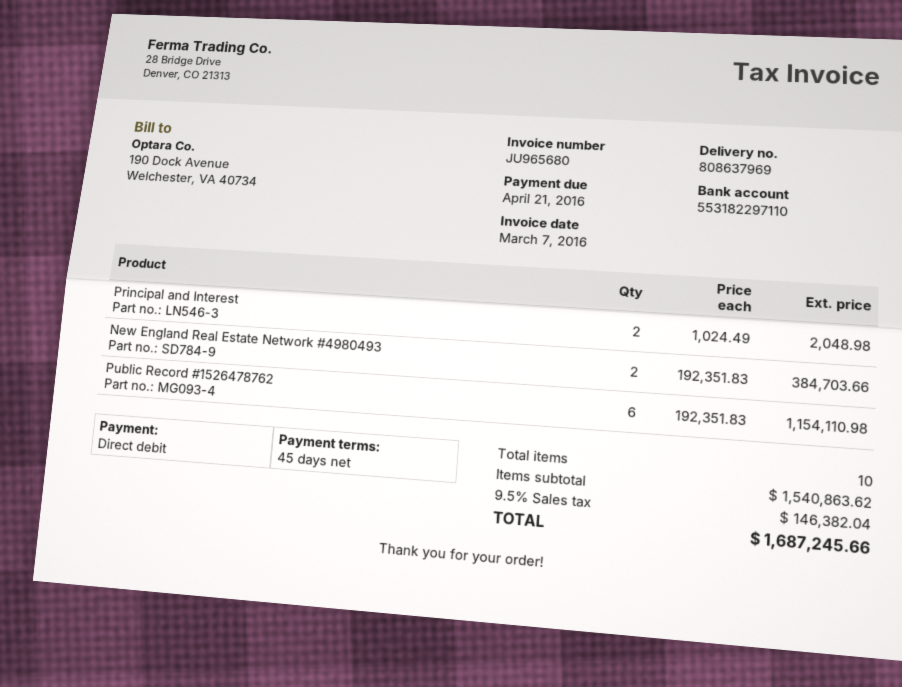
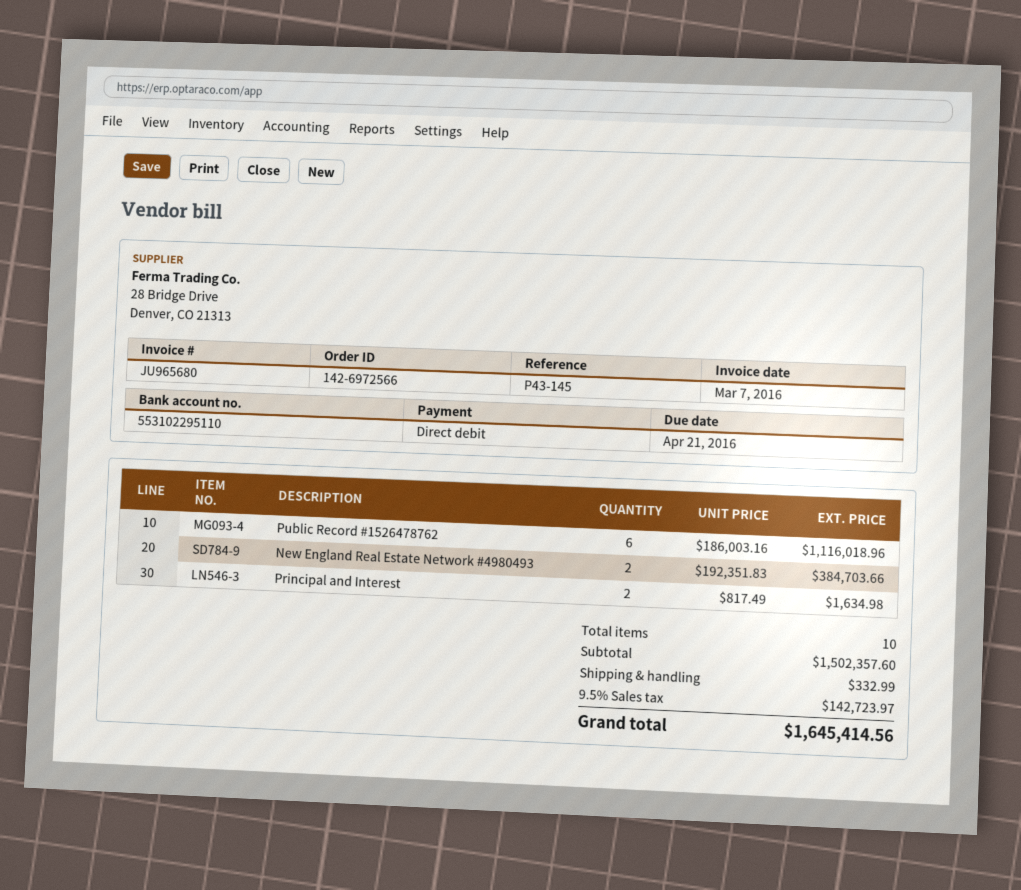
bank account: 553182297110 -> 553102295110
Principal and Interest: 2 x 1024.49 = 2048.98 -> 2 x 817.49 = 1634.98
Public Record #1526478762: 6 x 192351.83 = 1154110.98 -> 6 x 186003.16 = 1116018.96
subtotal: 1540863.62 -> 1502357.60
shipping: none -> 332.99
tax: 9.5% = 146382.04 -> 9.5% = 142723.97
total: 1687245.66 -> 1645414.56

